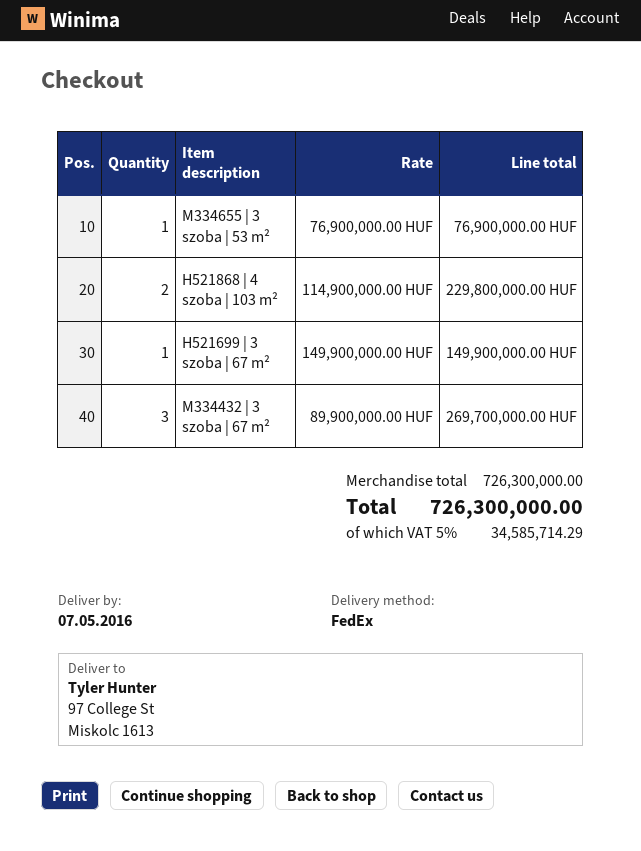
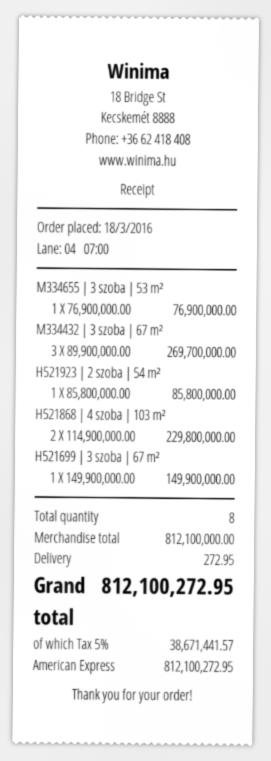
H521923 | 2 szoba | 54 m²: none -> 1 x 85800000.00 = 85800000.00
subtotal: 726300000.00 -> 812100000.00
shipping: none -> 272.95
tax: 5% = 34585714.29 -> 5% = 38671441.57
total: 726300000.00 -> 812100272.95

